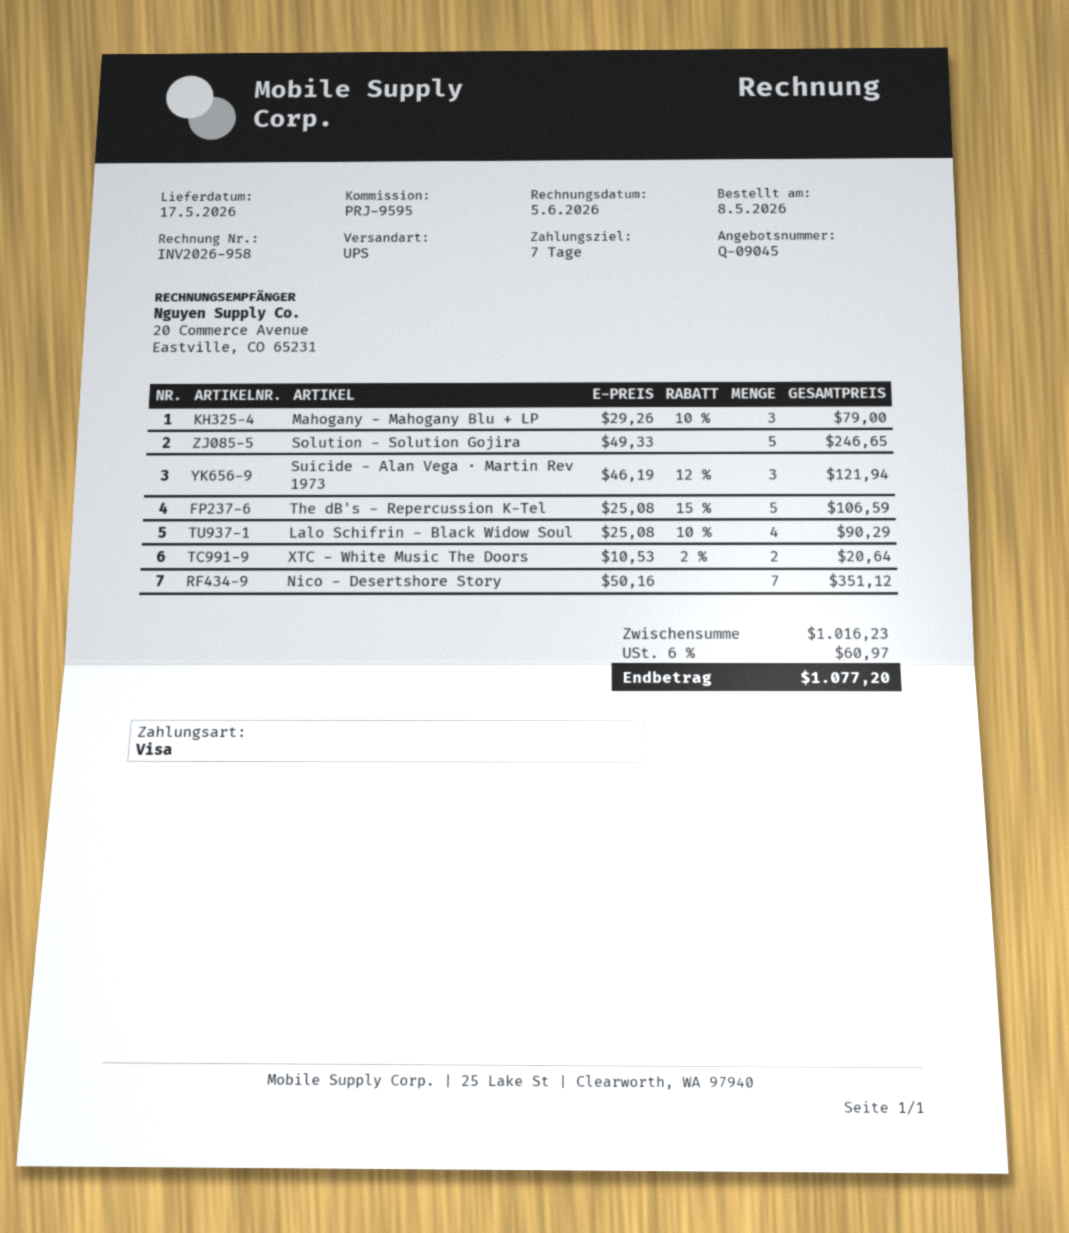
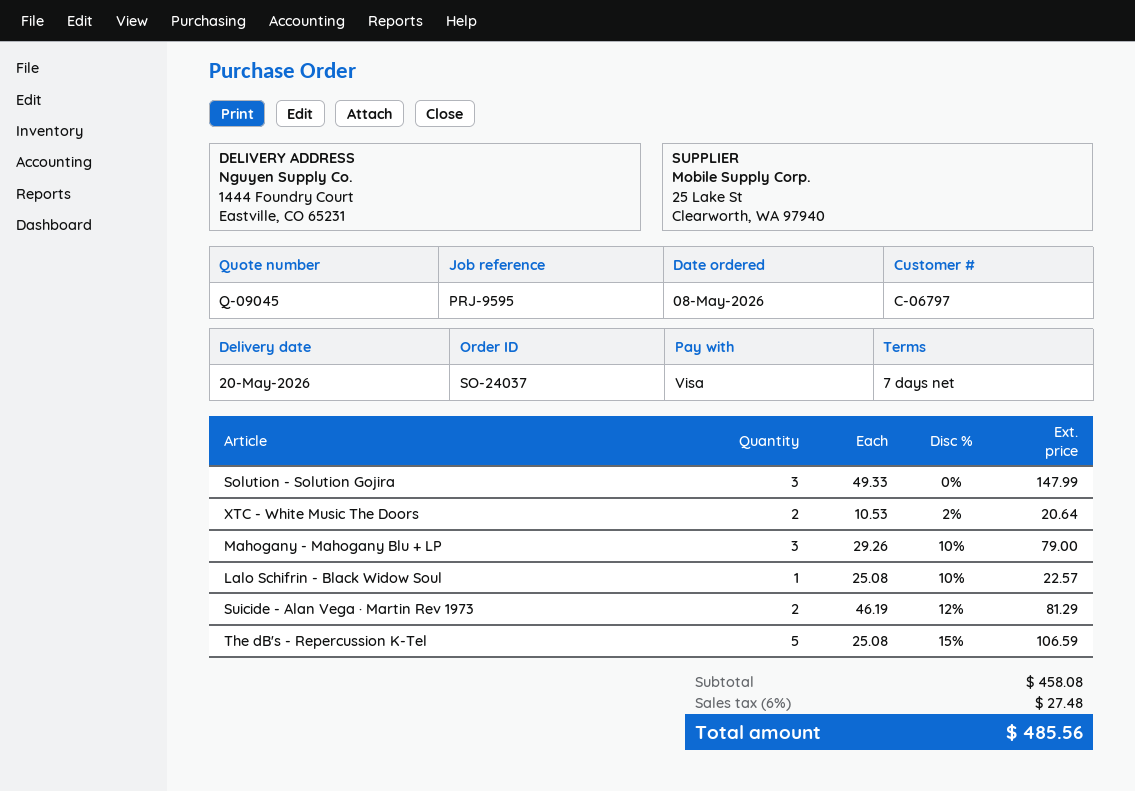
delivery date: 2026-05-17 -> 2026-05-20
Solution - Solution Gojira: 5 x 49.33 = 246.65 -> 3 x 49.33 = 147.99
Suicide - Alan Vega · Martin Rev 1973: 3 x 46.19 - 12% = 121.94 -> 2 x 46.19 - 12% = 81.29
Lalo Schifrin - Black Widow Soul: 4 x 25.08 - 10% = 90.29 -> 1 x 25.08 - 10% = 22.57
Nico - Desertshore Story: 7 x 50.16 = 351.12 -> none
subtotal: 1016.23 -> 458.08
tax: 6% = 60.97 -> 6% = 27.48
total: 1077.20 -> 485.56

